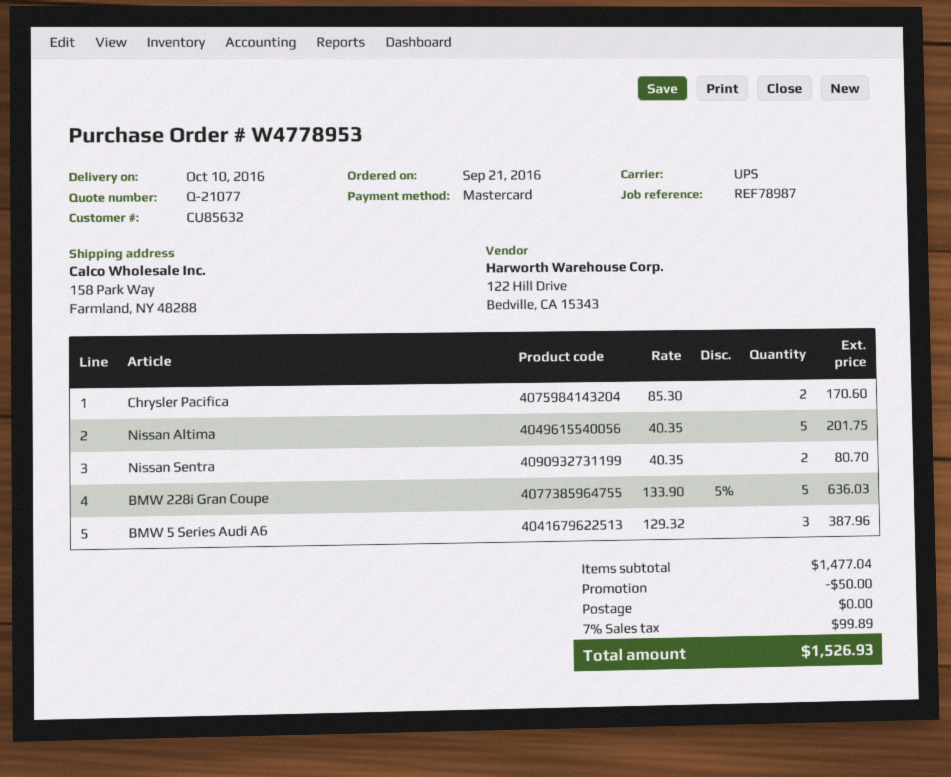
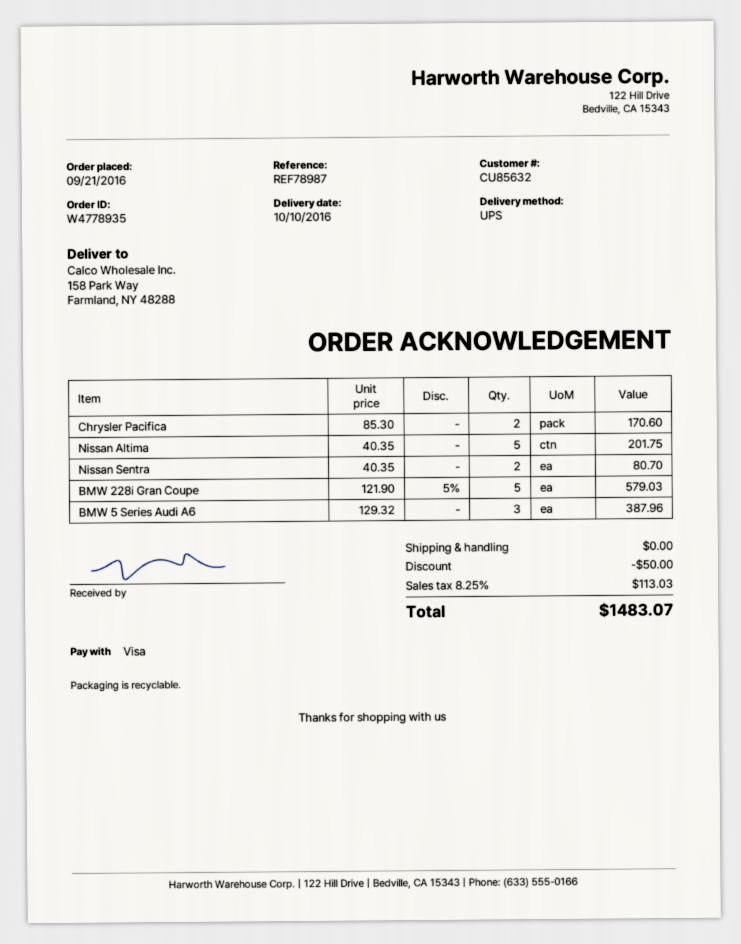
order number: W4778953 -> W4778935
payment method: Mastercard -> Visa
BMW 228i Gran Coupe: 5 x 133.90 - 5% = 636.03 -> 5 x 121.90 - 5% = 579.03
tax: 7% = 99.89 -> 8.25% = 113.03
total: 1526.93 -> 1483.07

